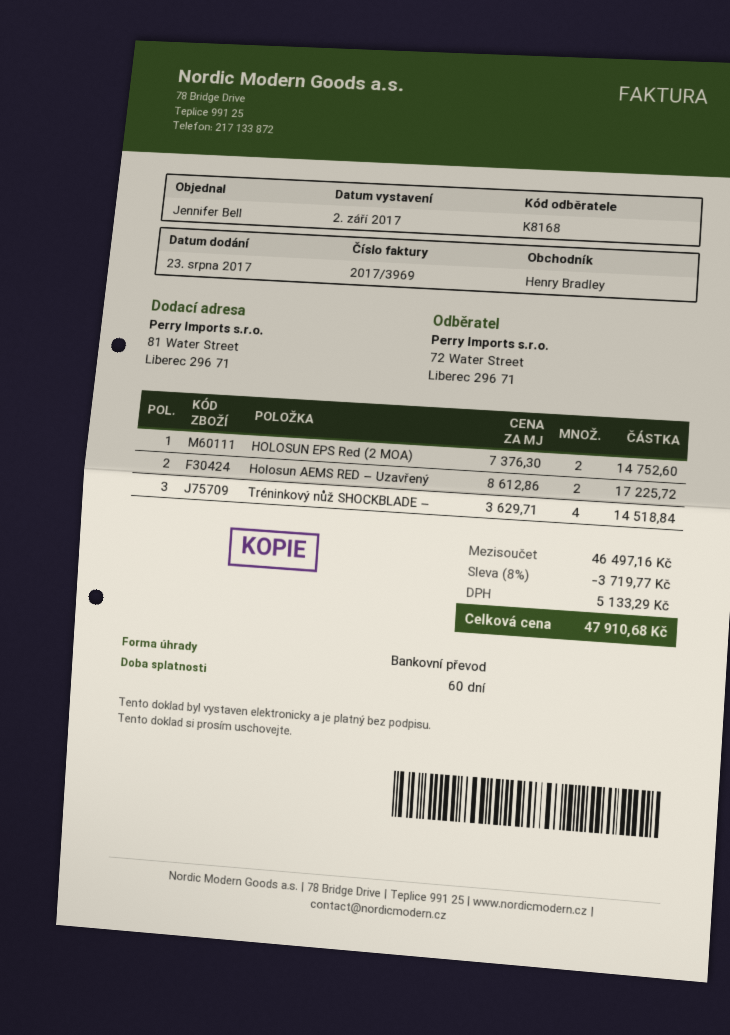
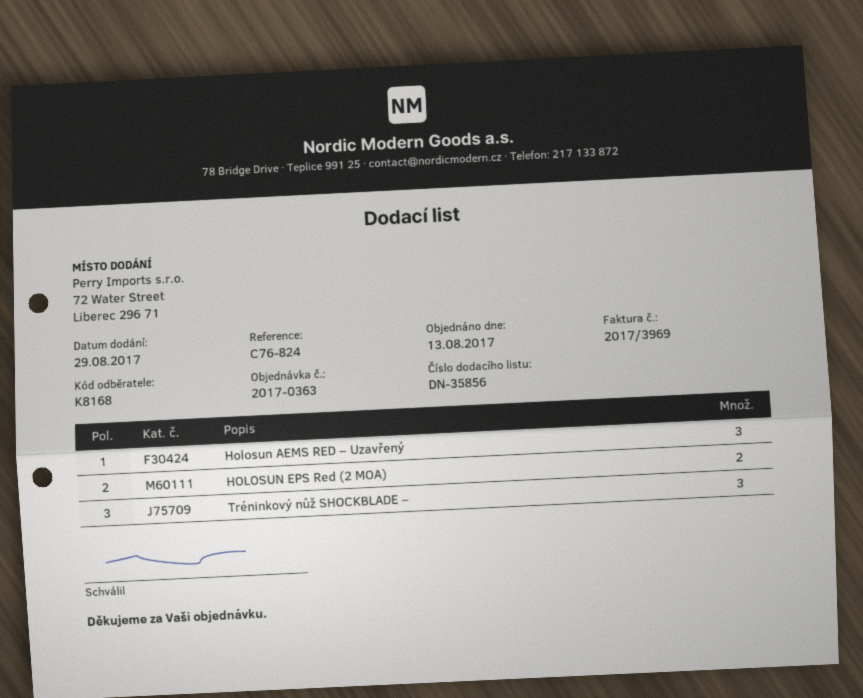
delivery date: 2017-08-23 -> 2017-08-29
ship to: 81 Water Street, Liberec 296 71 -> 72 Water Street, Liberec 296 71
Holosun AEMS RED – Uzavřený: 2 -> 3
Tréninkový nůž SHOCKBLADE –: 4 -> 3

